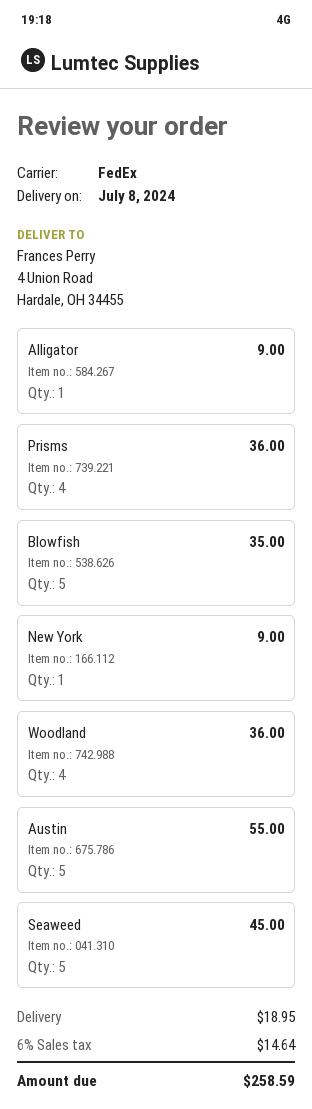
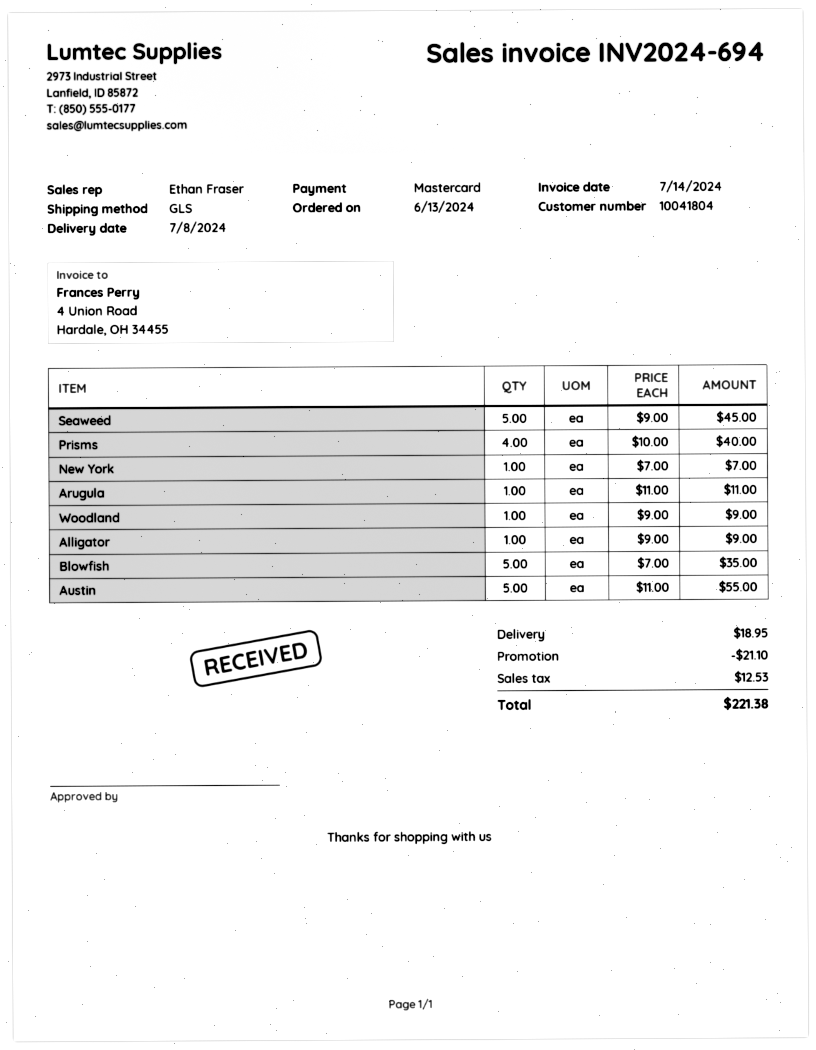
shipping method: FedEx -> GLS
Prisms: 4 for 36.00 -> 4 for 40.00
New York: 1 for 9.00 -> 1 for 7.00
Woodland: 4 for 36.00 -> 1 for 9.00
Arugula: none -> 1 for 11.00
discount: none -> 21.10
tax: 14.64 -> 12.53
total: 258.59 -> 221.38

